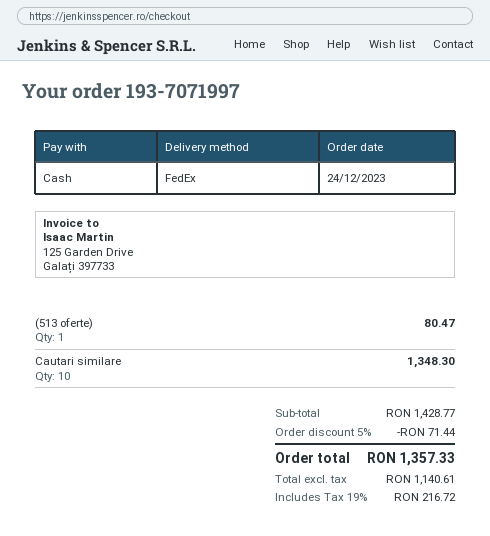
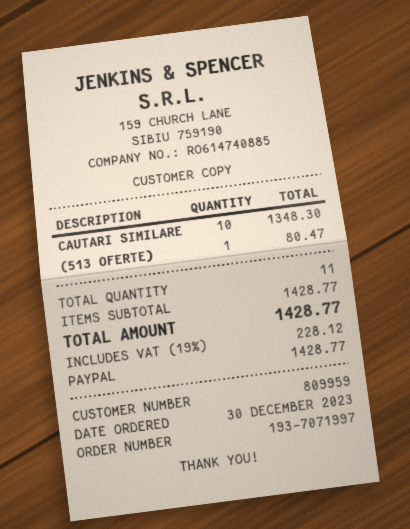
order date: 2023-12-24 -> 2023-12-30
payment method: cash -> PayPal
discount: 5% = 71.44 -> none
tax: 19% = 216.72 -> 19% = 228.12
total: 1357.33 -> 1428.77

